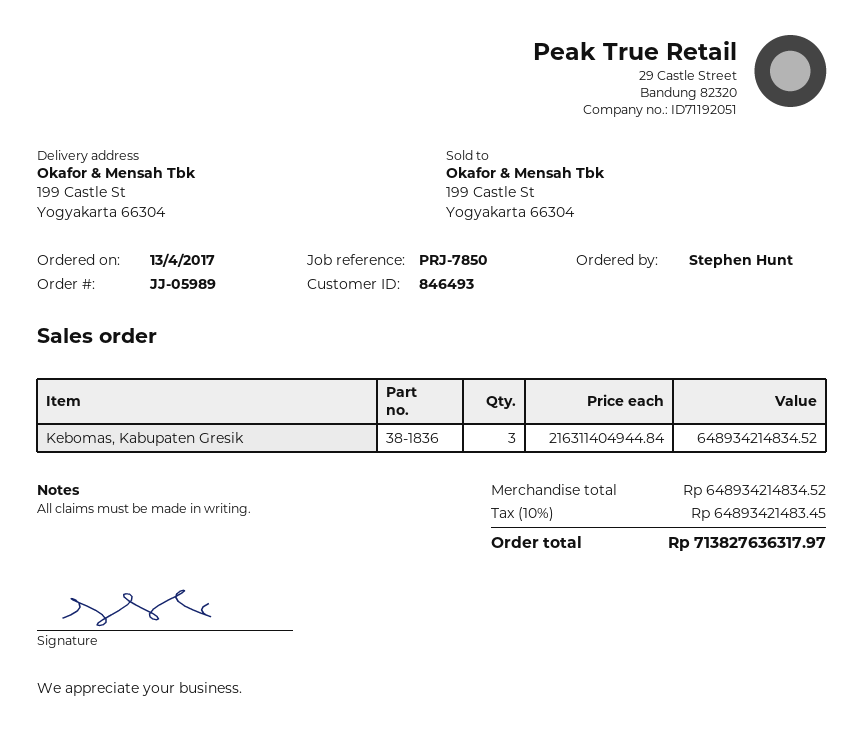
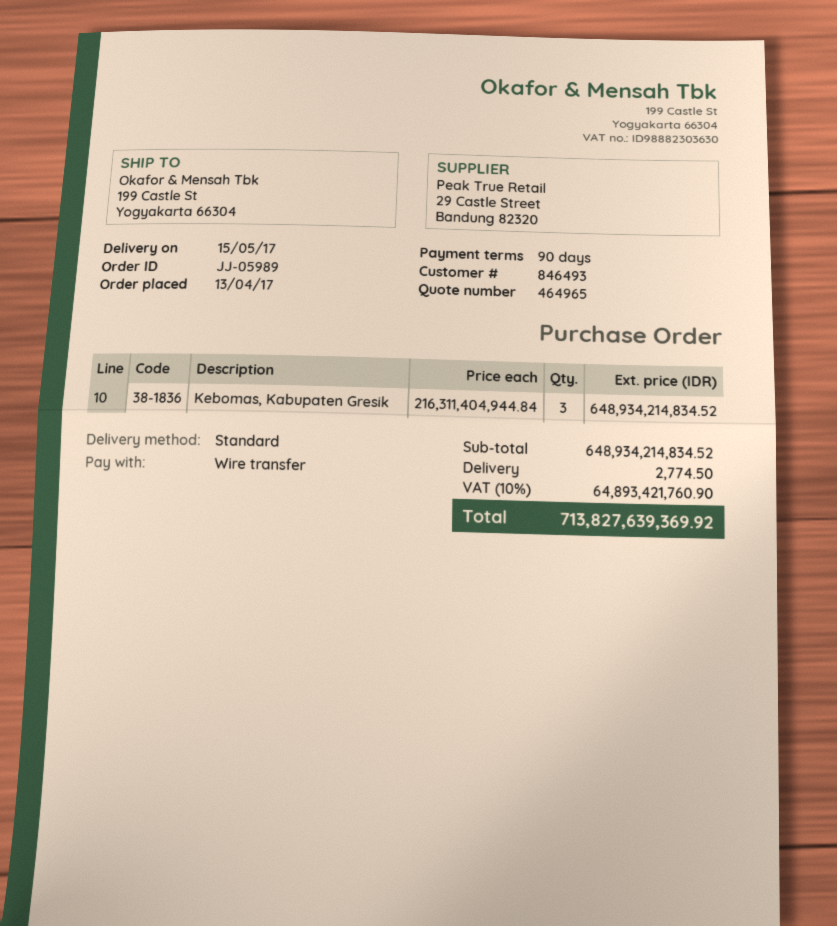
shipping: none -> 2774.50
tax: 10% = 64893421483.45 -> 10% = 64893421760.90
total: 713827636317.97 -> 713827639369.92

